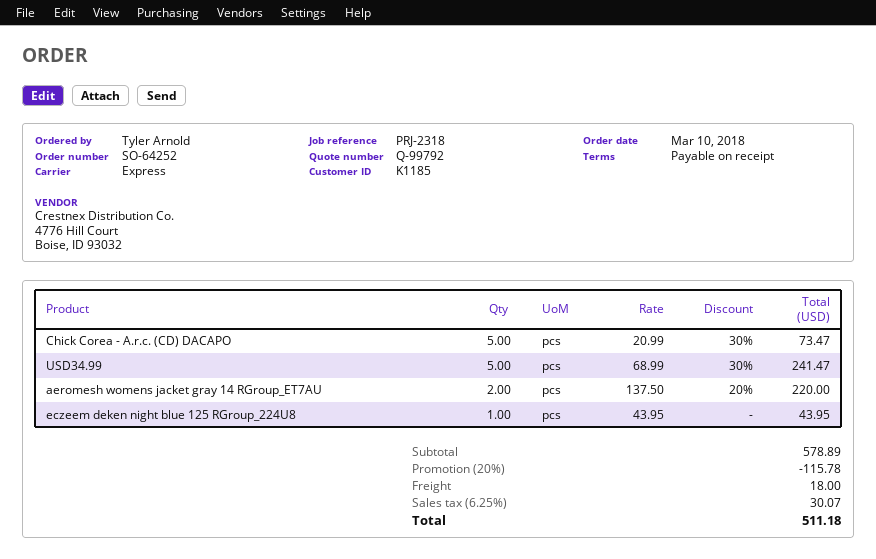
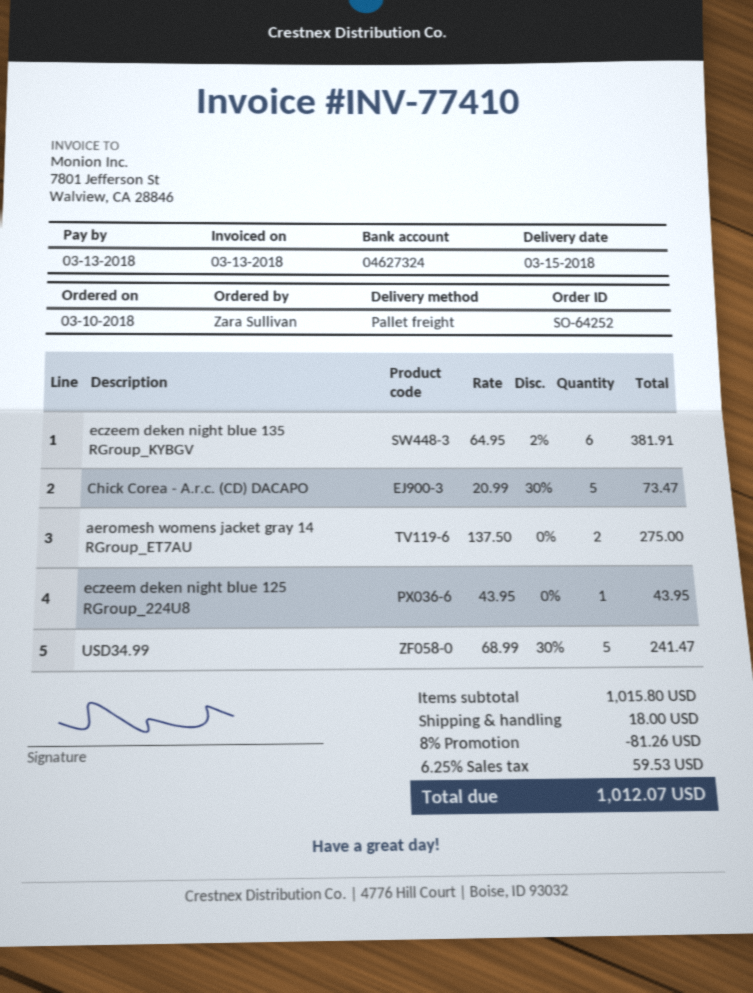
ordered by: Tyler Arnold -> Zara Sullivan
shipping method: express -> pallet freight
aeromesh womens jacket gray 14 RGroup_ET7AU: 2 x 137.50 - 20% = 220.00 -> 2 x 137.50 = 275.00
eczeem deken night blue 135 RGroup_KYBGV: none -> 6 x 64.95 - 2% = 381.91
subtotal: 578.89 -> 1015.80
discount: 20% = 115.78 -> 8% = 81.26
tax: 6.25% = 30.07 -> 6.25% = 59.53
total: 511.18 -> 1012.07

